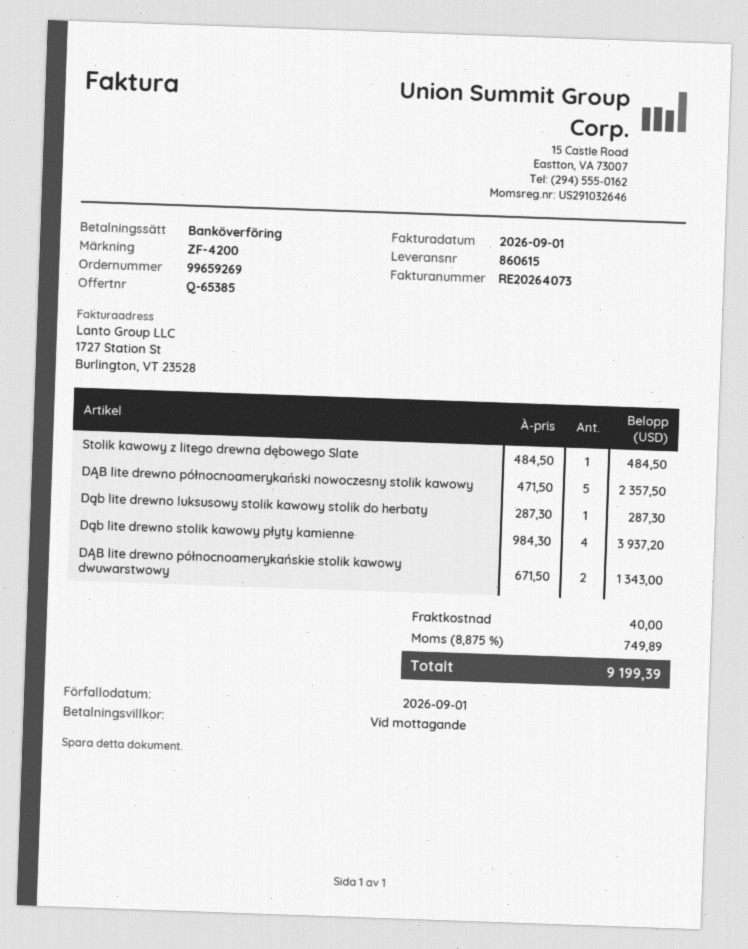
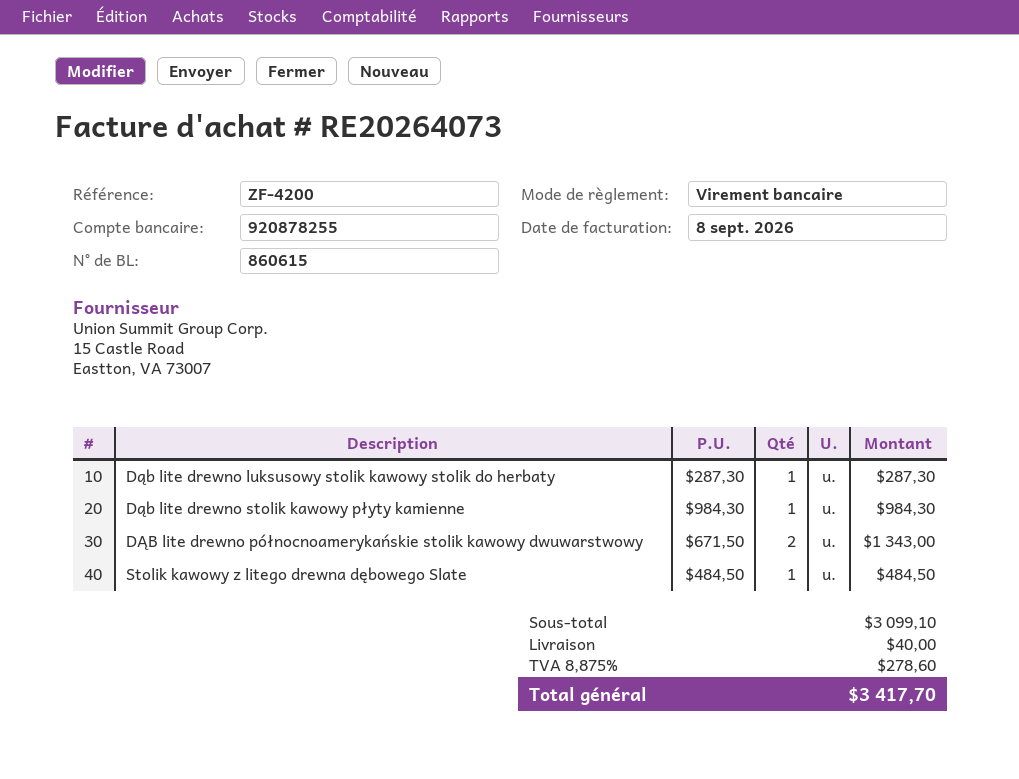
invoice date: 2026-09-01 -> 2026-09-08
DĄB lite drewno północnoamerykański nowoczesny stolik kawowy: 5 x 471.50 = 2357.50 -> none
Dąb lite drewno stolik kawowy płyty kamienne: 4 x 984.30 = 3937.20 -> 1 x 984.30 = 984.30
tax: 8.875% = 749.89 -> 8.875% = 278.60
total: 9199.39 -> 3417.70

